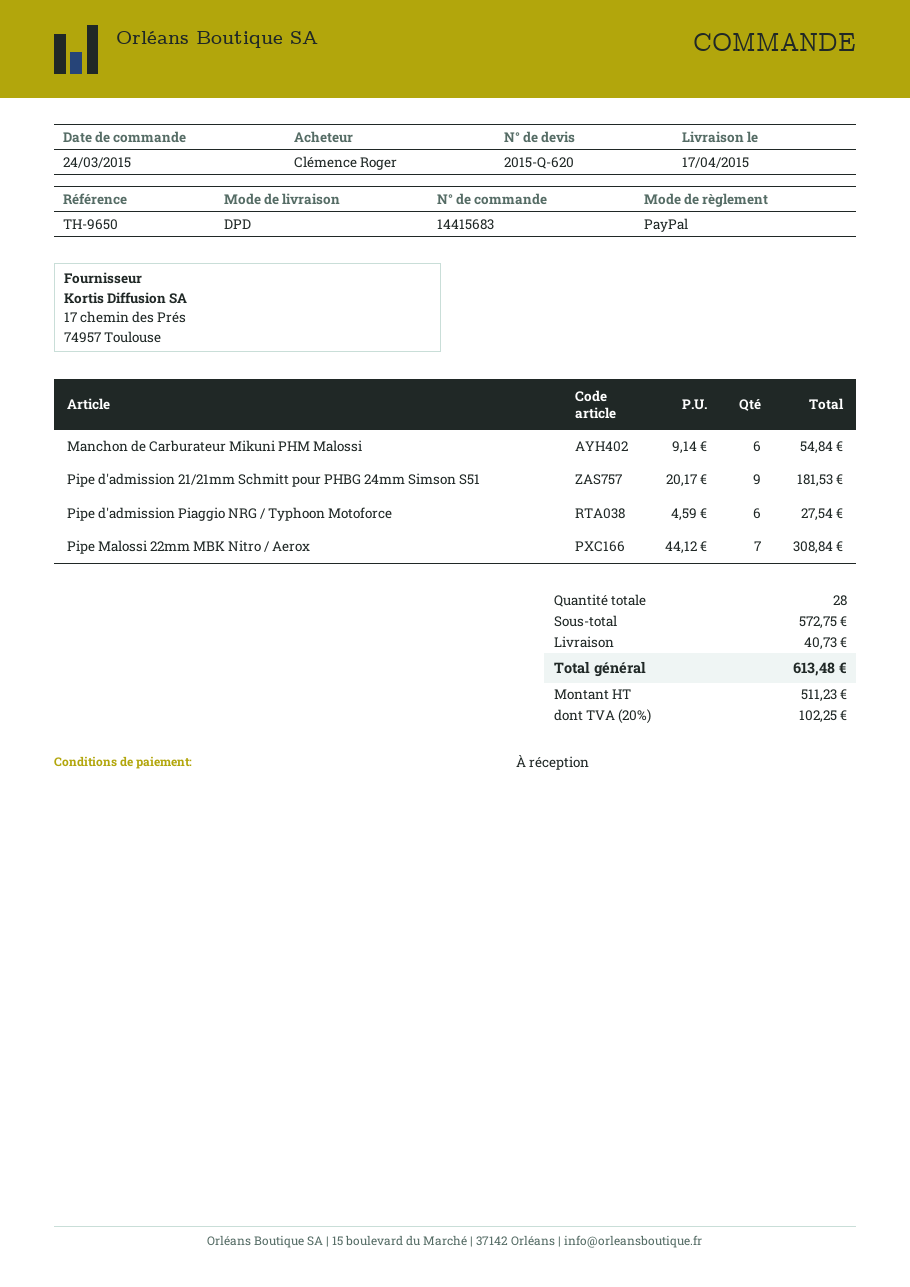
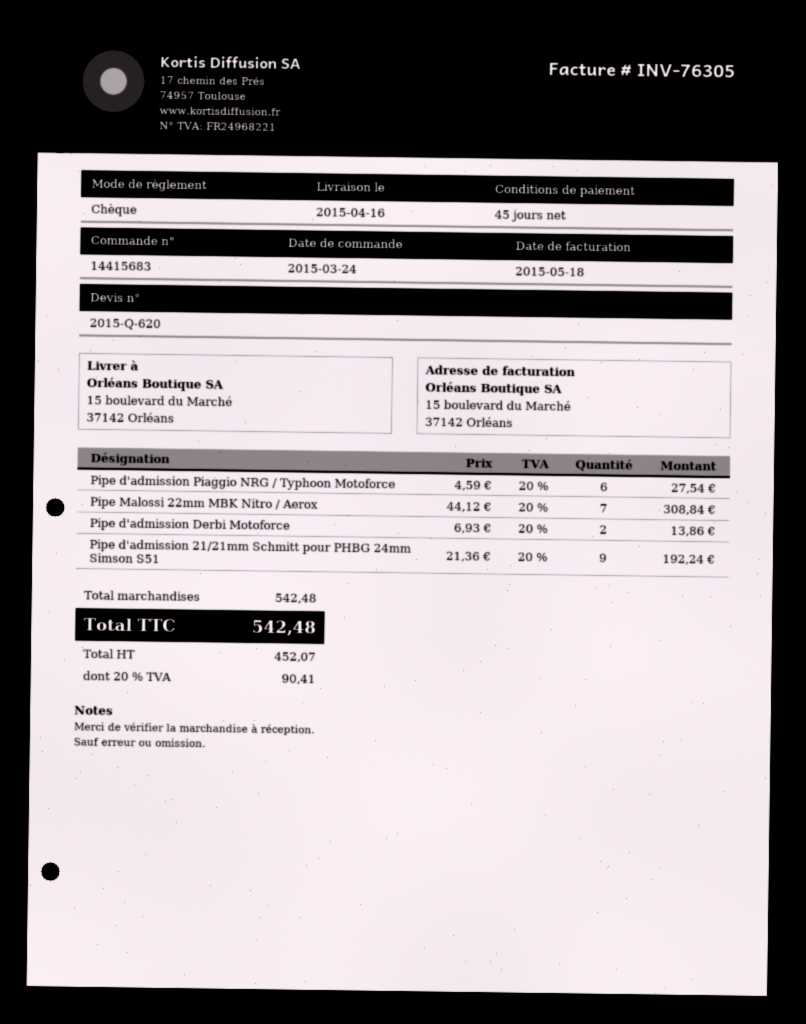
delivery date: 2015-04-17 -> 2015-04-16
payment terms: on receipt -> 45 days
payment method: PayPal -> cheque
Manchon de Carburateur Mikuni PHM Malossi: 6 x 9.14 = 54.84 -> none
Pipe d'admission 21/21mm Schmitt pour PHBG 24mm Simson S51: 9 x 20.17 = 181.53 -> 9 x 21.36 = 192.24
Pipe d'admission Derbi Motoforce: none -> 2 x 6.93 = 13.86
subtotal: 572.75 -> 542.48
shipping: 40.73 -> none
net: 511.23 -> 452.07
tax: 20% = 102.25 -> 20% = 90.41
total: 613.48 -> 542.48

